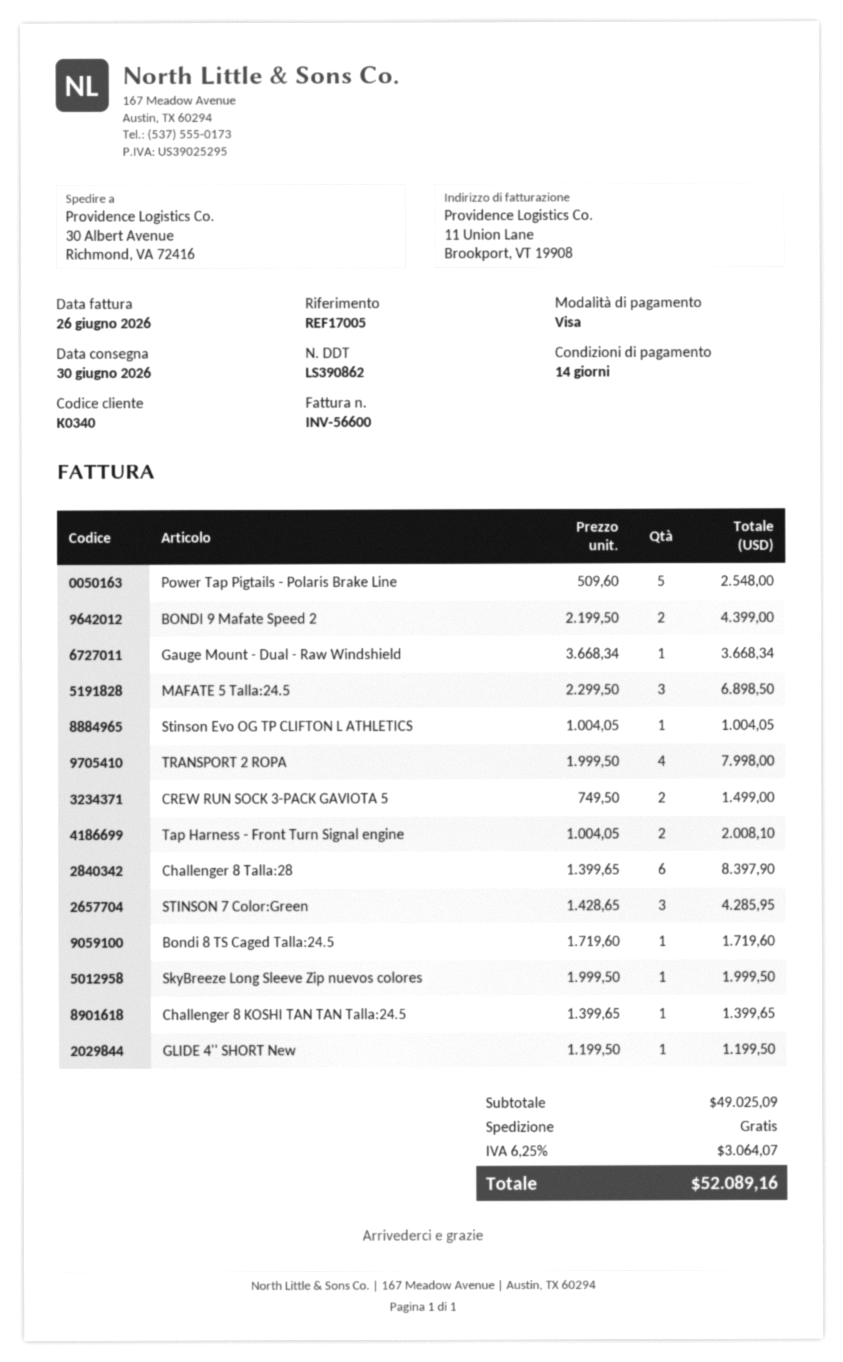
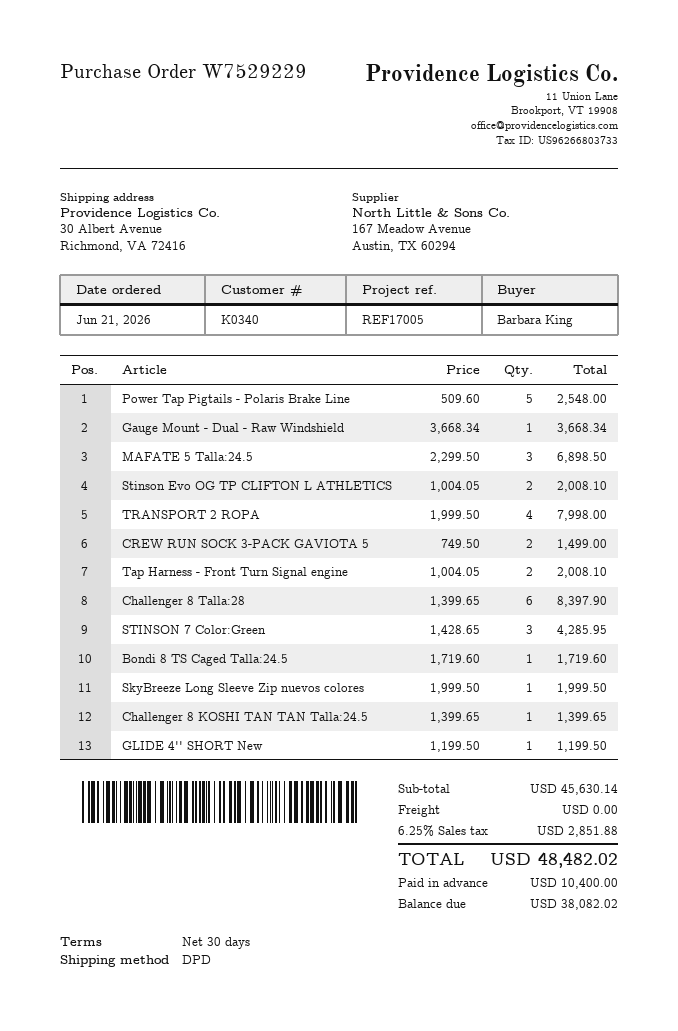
payment terms: 14 days -> 30 days
BONDI 9 Mafate Speed 2: 2 x 2199.50 = 4399.00 -> none
Stinson Evo OG TP CLIFTON L ATHLETICS: 1 x 1004.05 = 1004.05 -> 2 x 1004.05 = 2008.10
subtotal: 49025.09 -> 45630.14
tax: 6.25% = 3064.07 -> 6.25% = 2851.88
total: 52089.16 -> 48482.02

